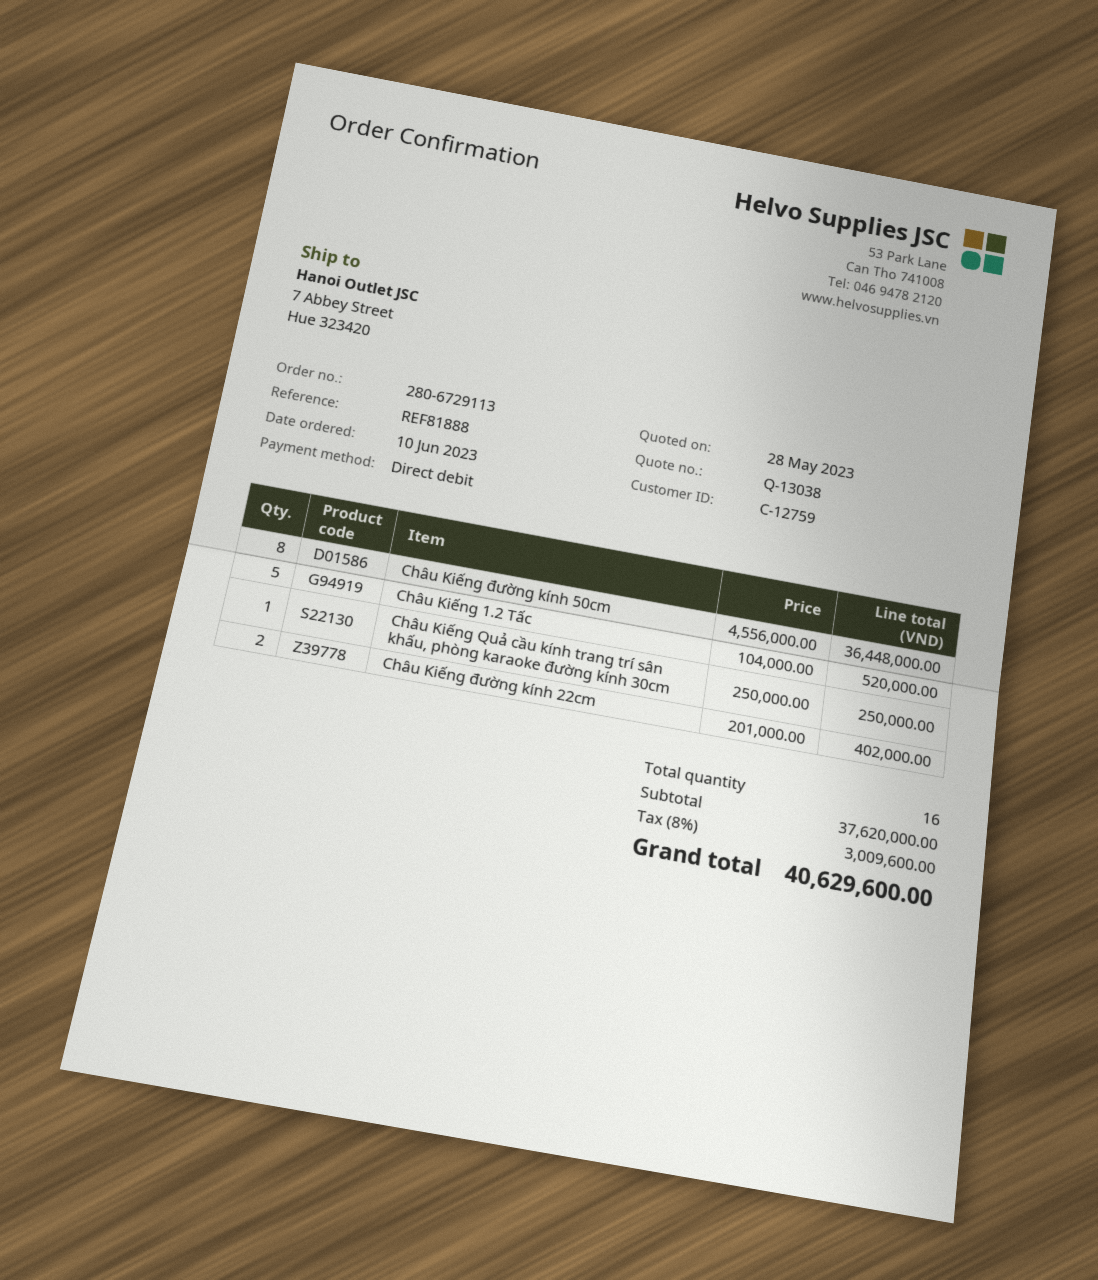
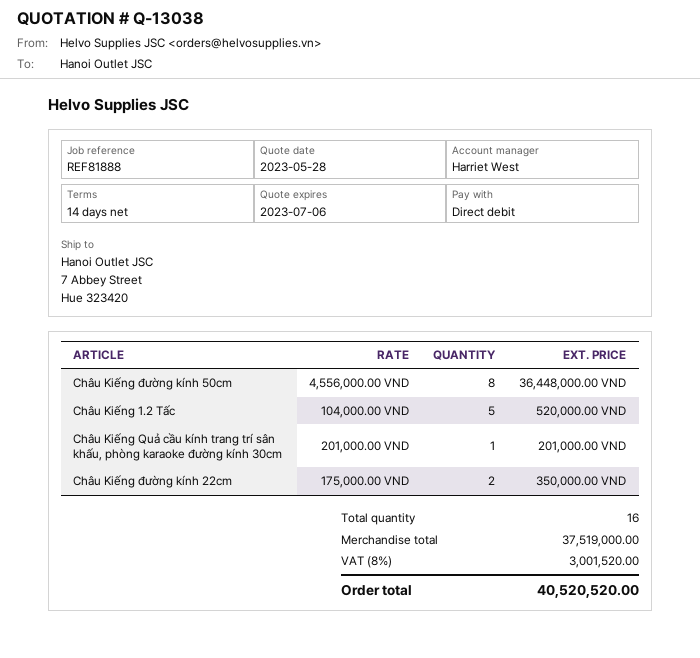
Châu Kiếng Quả cầu kính trang trí sân khấu, phòng karaoke đường kính 30cm: 1 x 250000.00 = 250000.00 -> 1 x 201000.00 = 201000.00
Châu Kiếng đường kính 22cm: 2 x 201000.00 = 402000.00 -> 2 x 175000.00 = 350000.00
subtotal: 37620000.00 -> 37519000.00
tax: 8% = 3009600.00 -> 8% = 3001520.00
total: 40629600.00 -> 40520520.00

